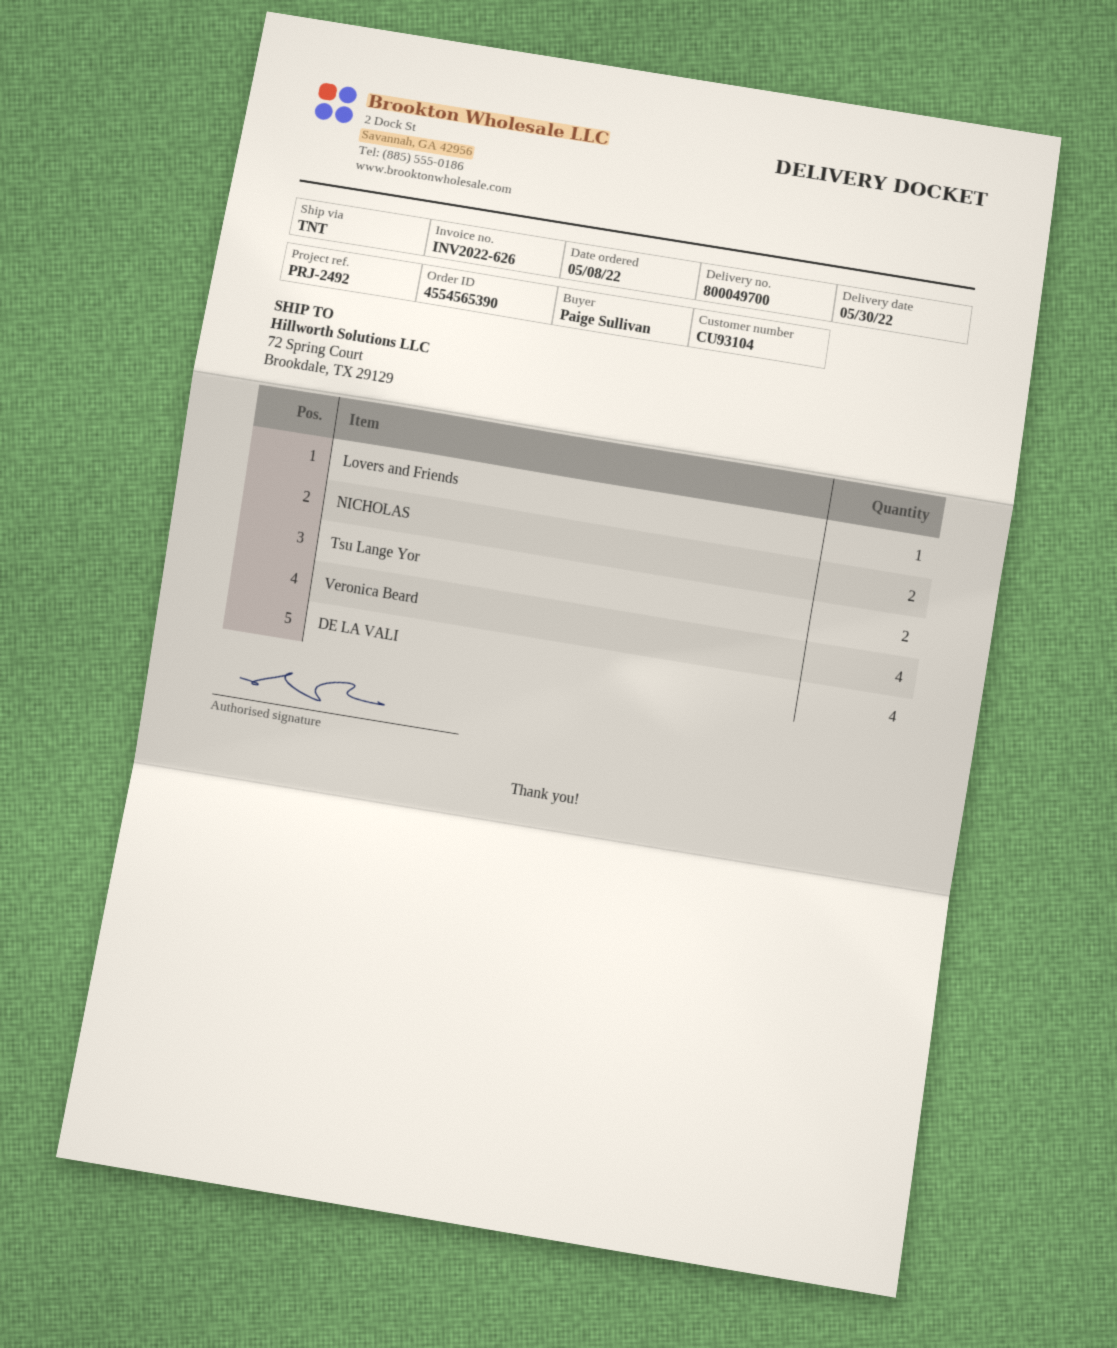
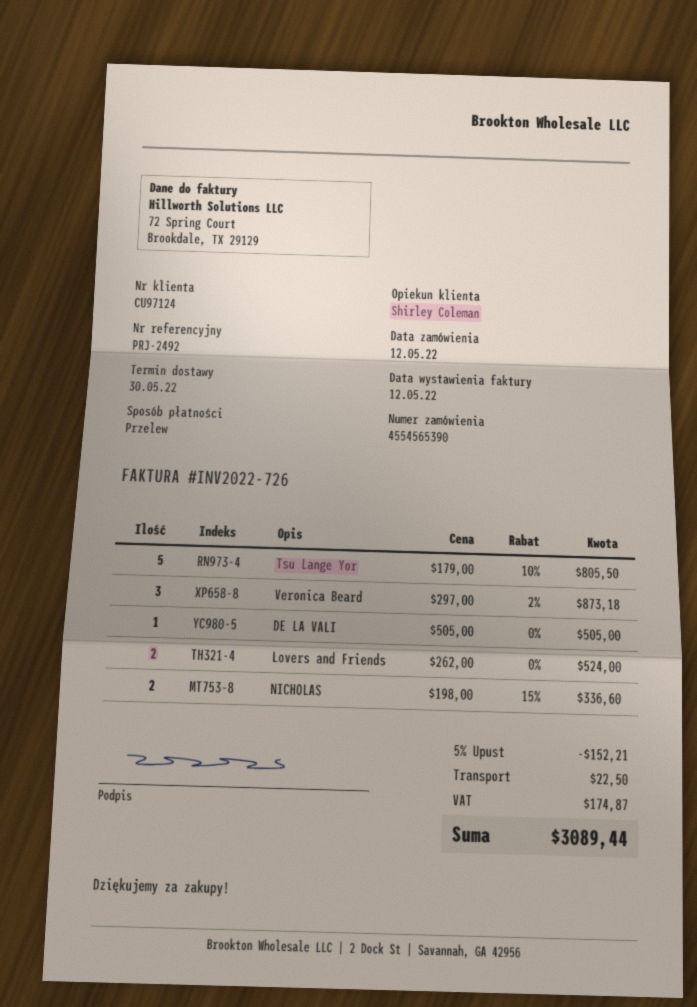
order date: 2022-05-08 -> 2022-05-12
invoice number: INV2022-626 -> INV2022-726
customer number: CU93104 -> CU97124
Lovers and Friends: 1 -> 2
Tsu Lange Yor: 2 -> 5
Veronica Beard: 4 -> 3
DE LA VALI: 4 -> 1

